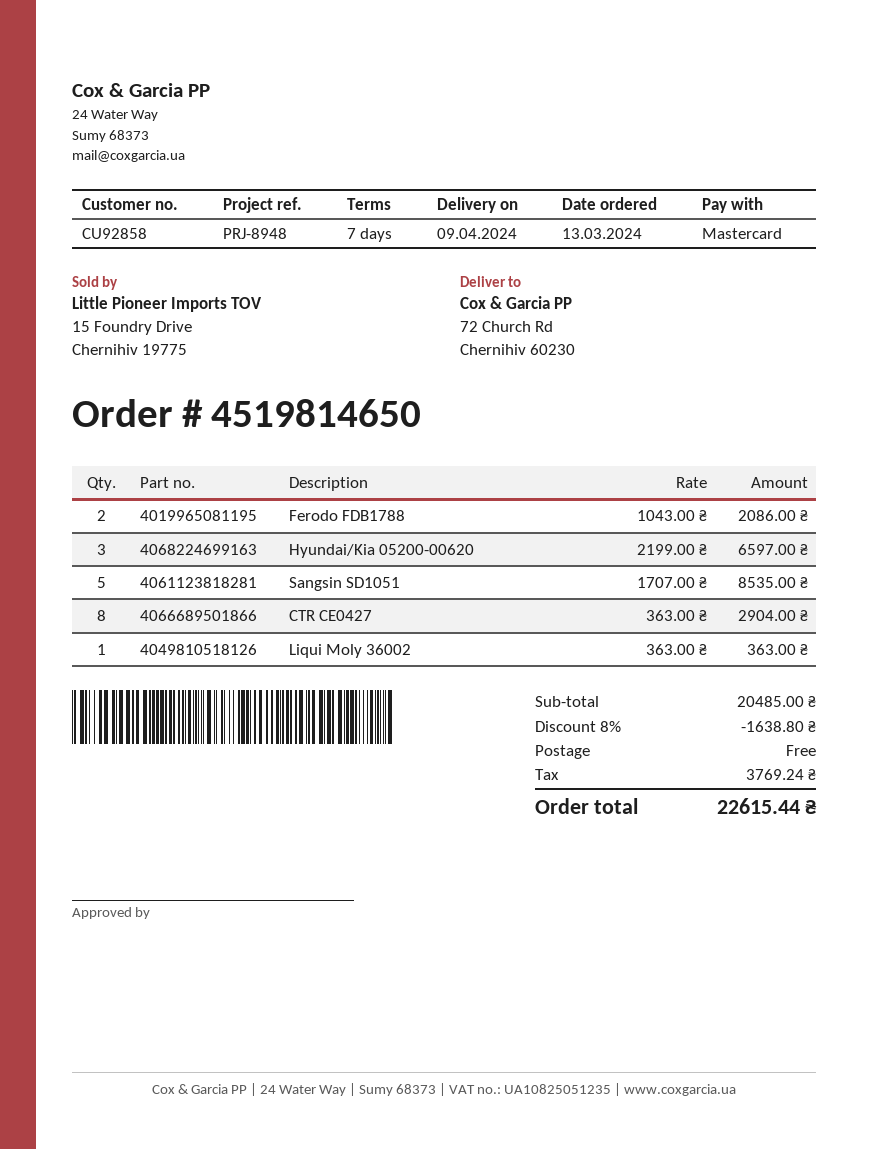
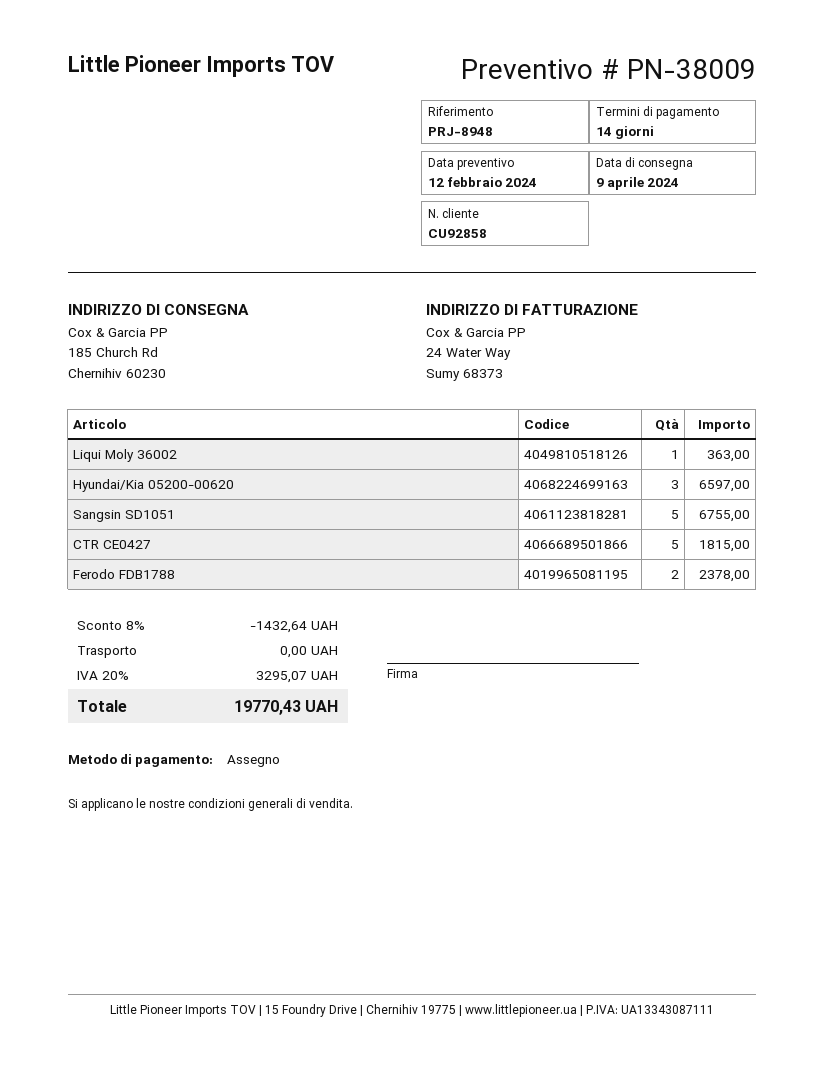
payment terms: 7 days -> 14 days
payment method: Mastercard -> cheque
ship to: 72 Church Rd, Chernihiv 60230 -> 185 Church Rd, Chernihiv 60230
Ferodo FDB1788: 2 for 2086.00 -> 2 for 2378.00
Sangsin SD1051: 5 for 8535.00 -> 5 for 6755.00
CTR CE0427: 8 for 2904.00 -> 5 for 1815.00
discount: 8% = 1638.80 -> 8% = 1432.64
tax: 3769.24 -> 3295.07
total: 22615.44 -> 19770.43

